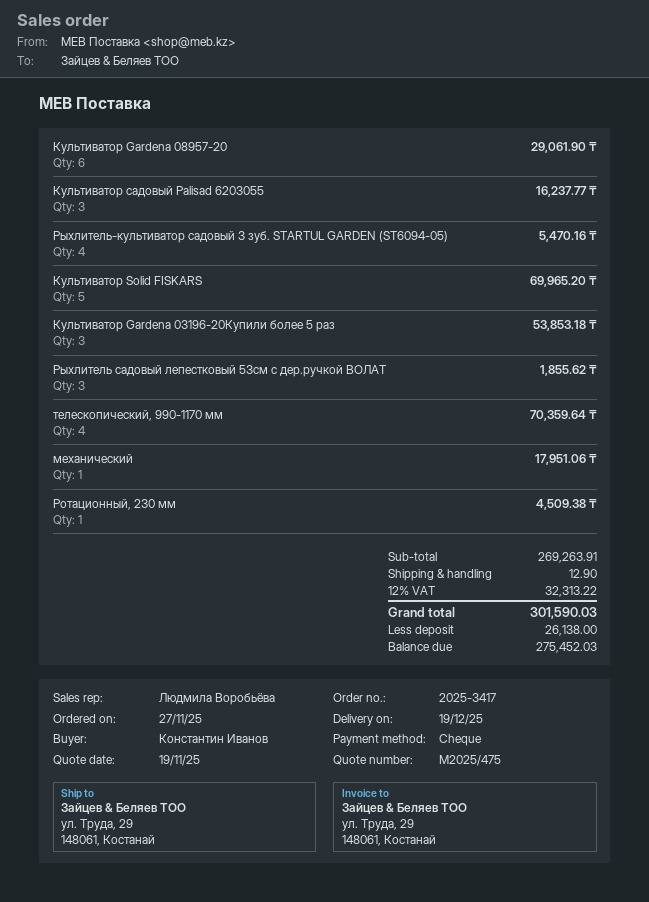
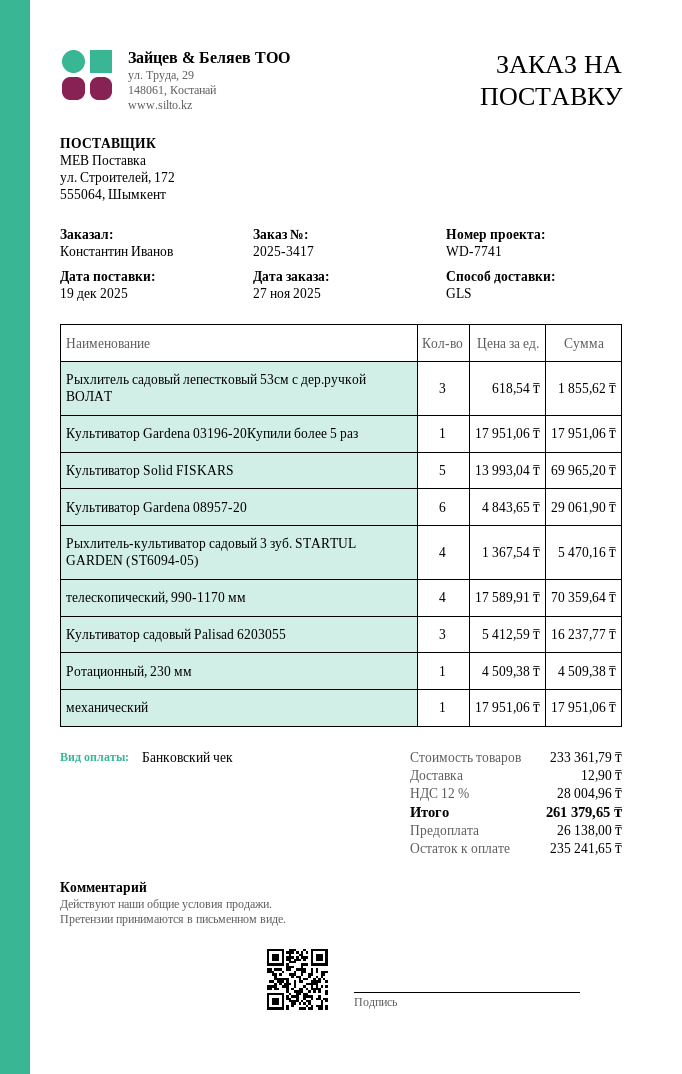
Культиватор Gardena 03196-20Купили более 5 раз: 3 for 53853.18 -> 1 for 17951.06
subtotal: 269263.91 -> 233361.79
tax: 12% = 32313.22 -> 12% = 28004.96
total: 301590.03 -> 261379.65
balance: 275452.03 -> 235241.65

